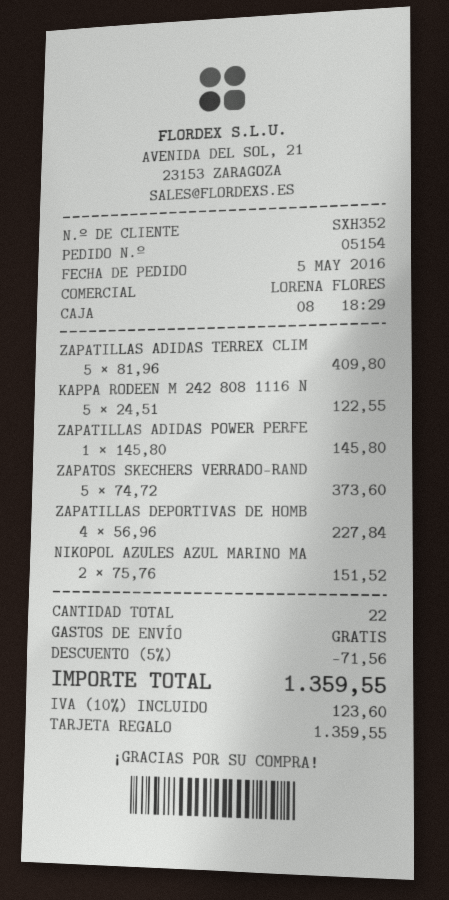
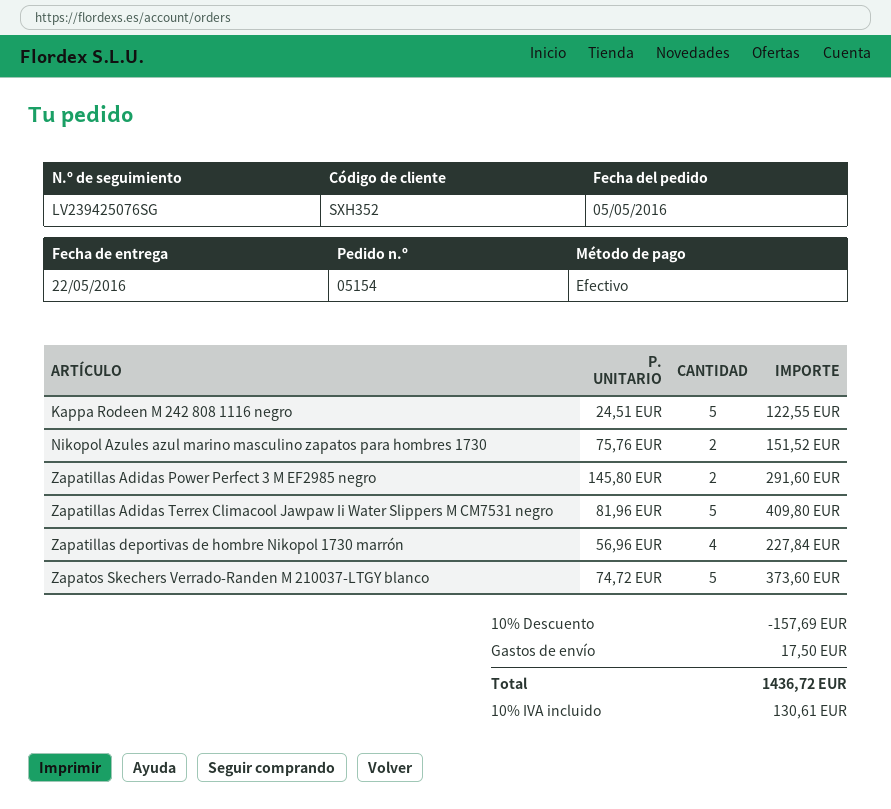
payment method: gift card -> cash
ZAPATILLAS ADIDAS POWER PERFE: 1 x 145.80 = 145.80 -> 2 x 145.80 = 291.60
discount: 5% = 71.56 -> 10% = 157.69
shipping: 0.00 -> 17.50
tax: 10% = 123.60 -> 10% = 130.61
total: 1359.55 -> 1436.72

